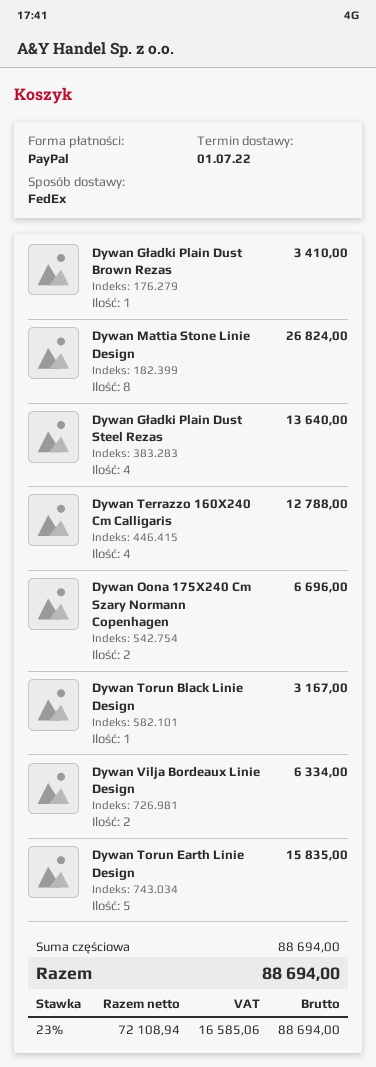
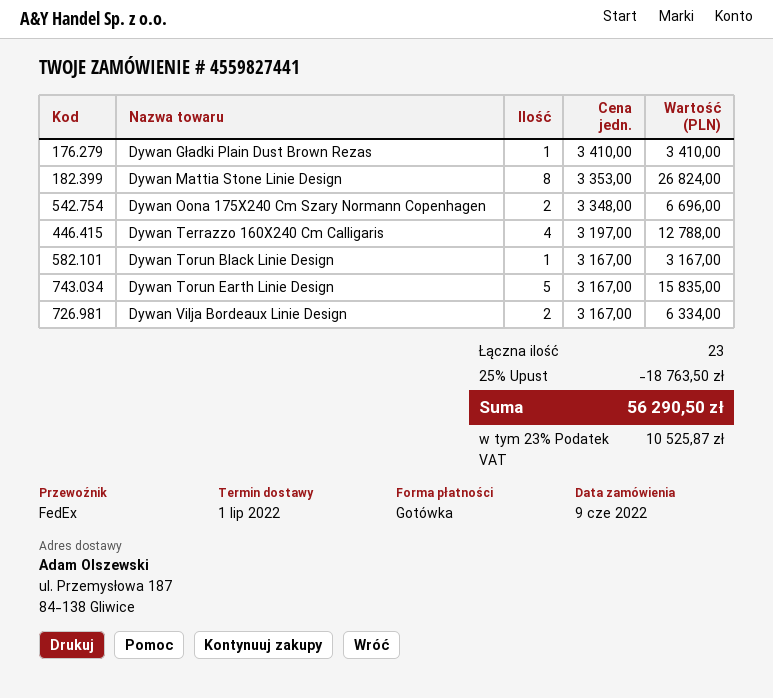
payment method: PayPal -> cash
Dywan Gładki Plain Dust Steel Rezas: 4 for 13640.00 -> none
discount: none -> 25% = 18763.50
tax: 23% = 16585.06 -> 23% = 10525.87
total: 88694.00 -> 56290.50

